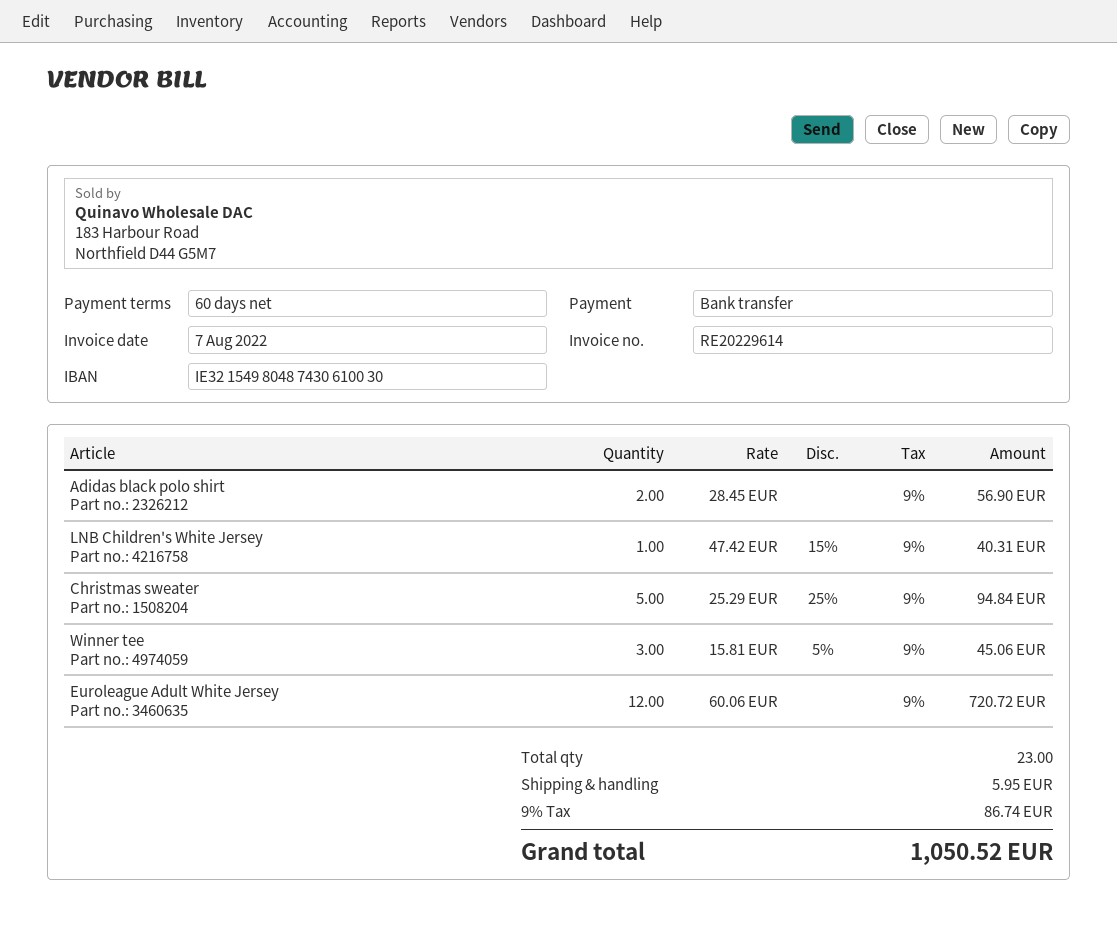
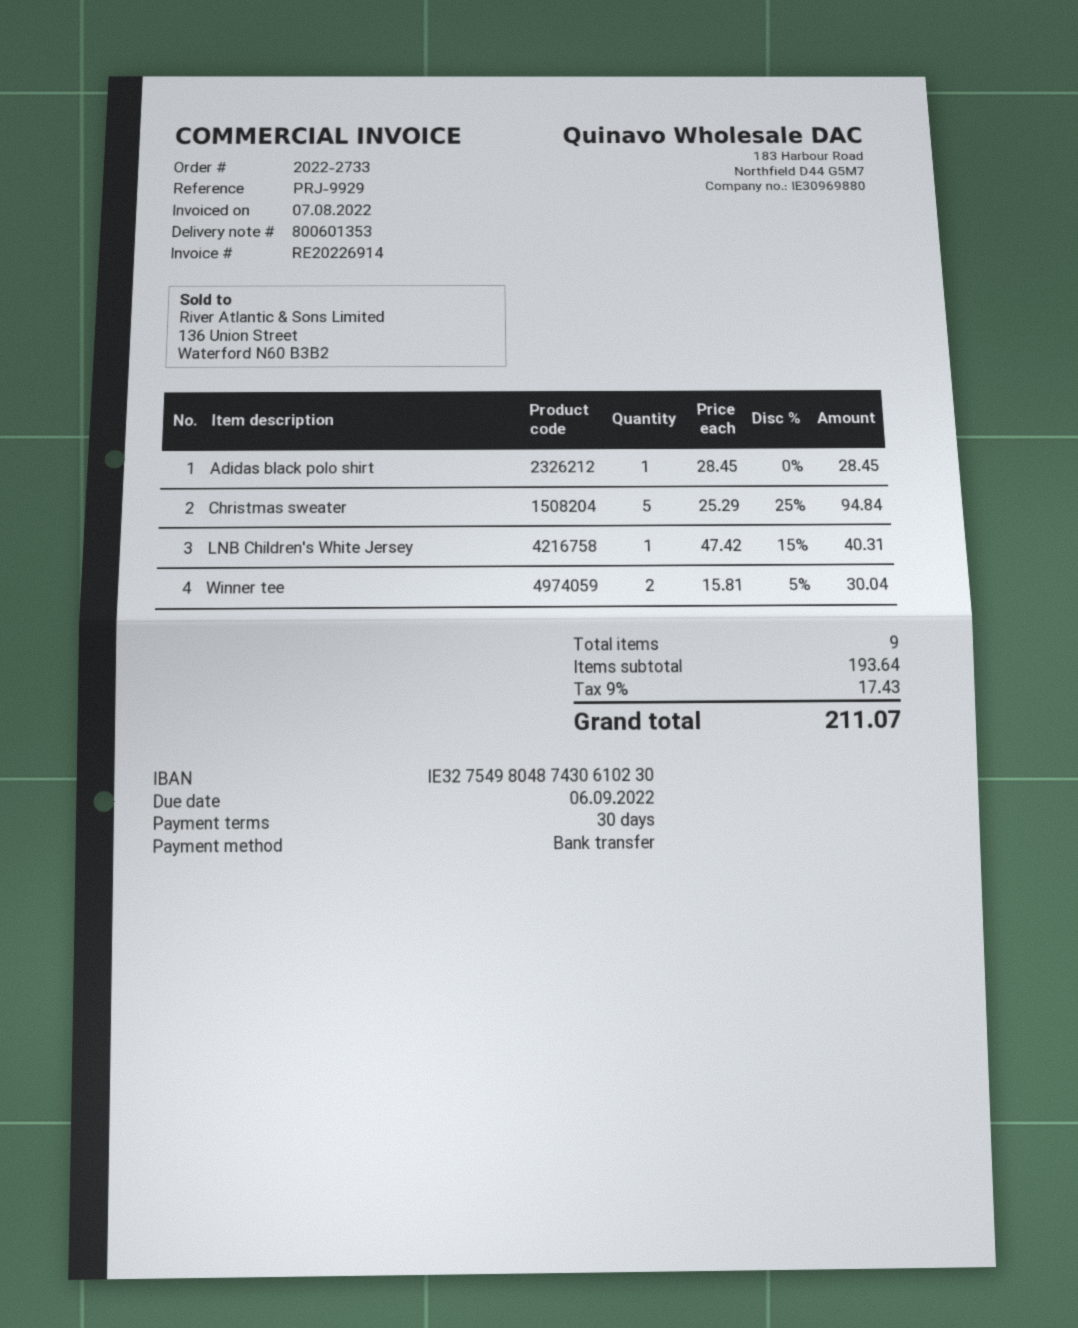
invoice number: RE20229614 -> RE20226914
payment terms: 60 days -> 30 days
bank account: IE32154980487430610030 -> IE32754980487430610230
Adidas black polo shirt: 2 x 28.45 = 56.90 -> 1 x 28.45 = 28.45
Winner tee: 3 x 15.81 - 5% = 45.06 -> 2 x 15.81 - 5% = 30.04
Euroleague Adult White Jersey: 12 x 60.06 = 720.72 -> none
total quantity: 23 -> 9
shipping: 5.95 -> none
tax: 9% = 86.74 -> 9% = 17.43
total: 1050.52 -> 211.07

